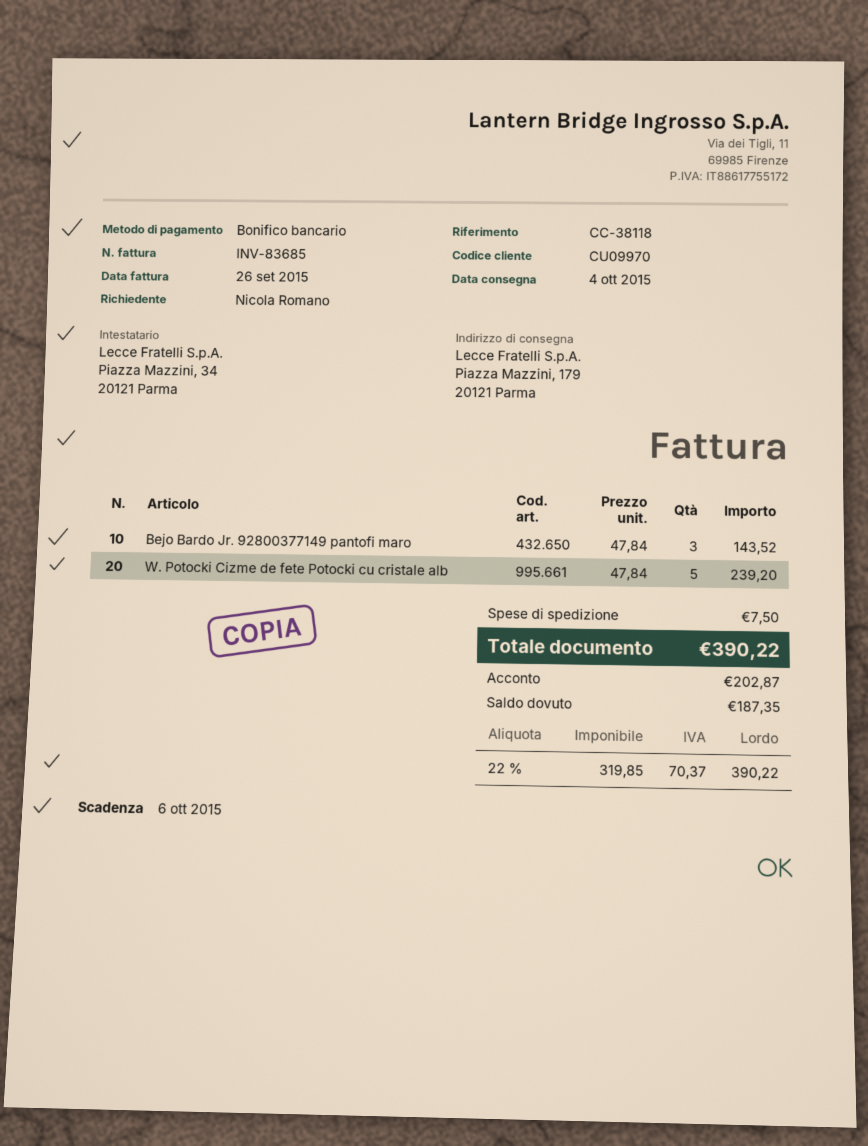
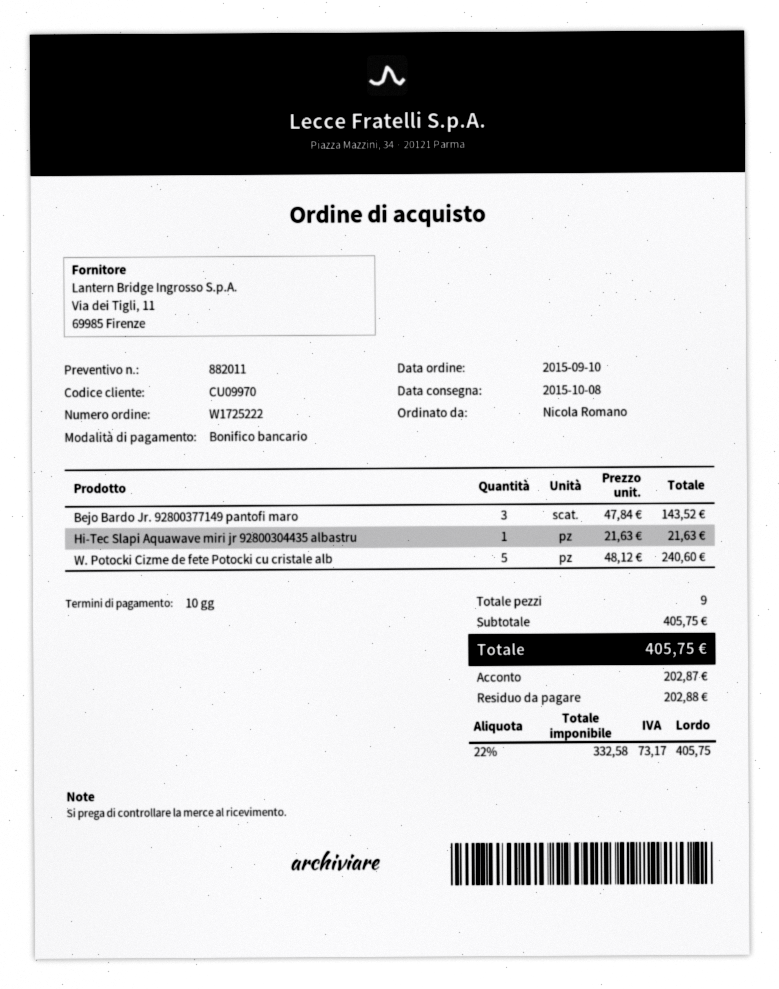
delivery date: 2015-10-04 -> 2015-10-08
W. Potocki Cizme de fete Potocki cu cristale alb: 5 x 47.84 = 239.20 -> 5 x 48.12 = 240.60
Hi-Tec Slapi Aquawave miri jr 92800304435 albastru: none -> 1 x 21.63 = 21.63
shipping: 7.50 -> none
net: 319.85 -> 332.58
tax: 22% = 70.37 -> 22% = 73.17
total: 390.22 -> 405.75
balance: 187.35 -> 202.88

